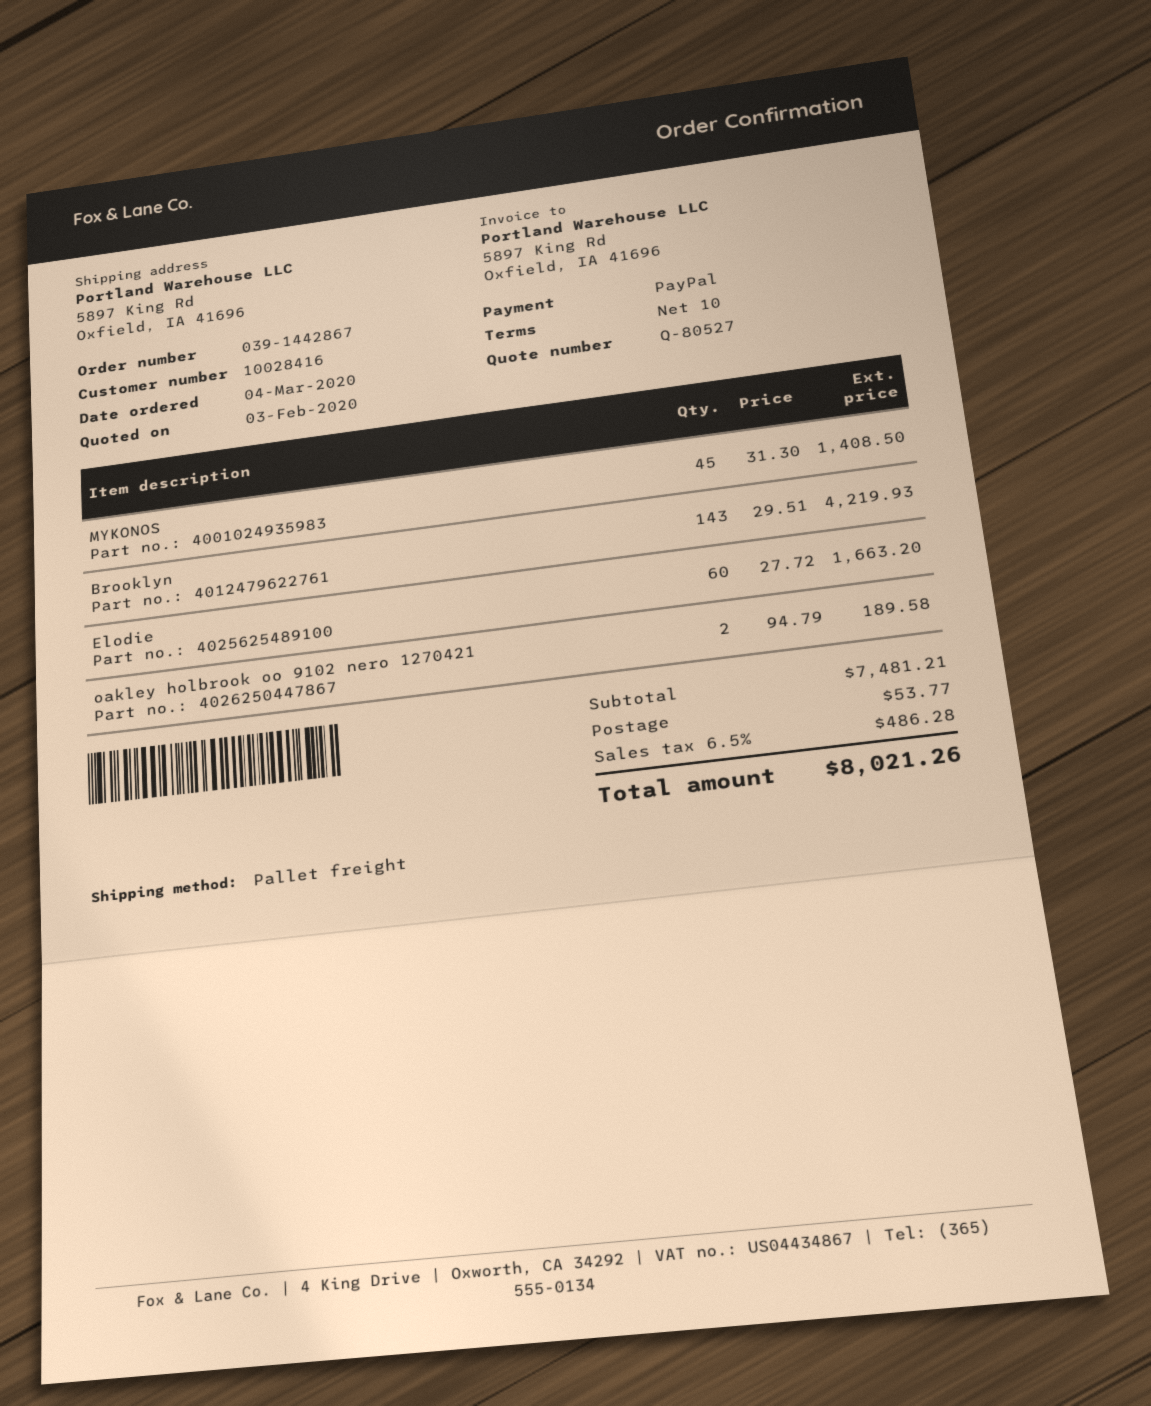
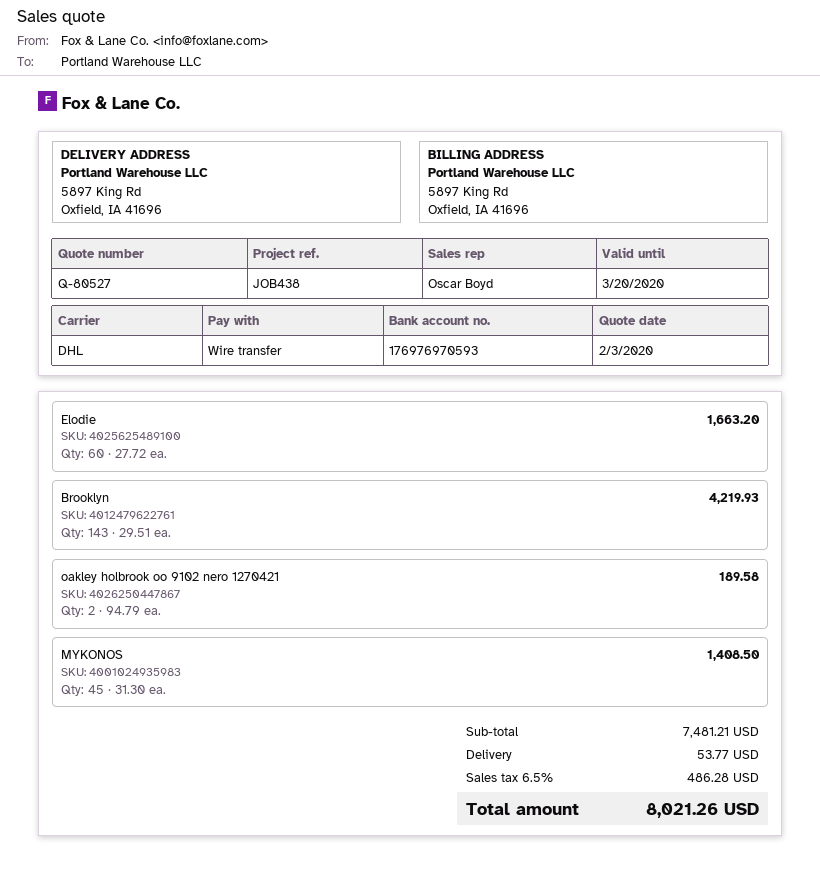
payment method: PayPal -> bank transfer
shipping method: pallet freight -> DHL

